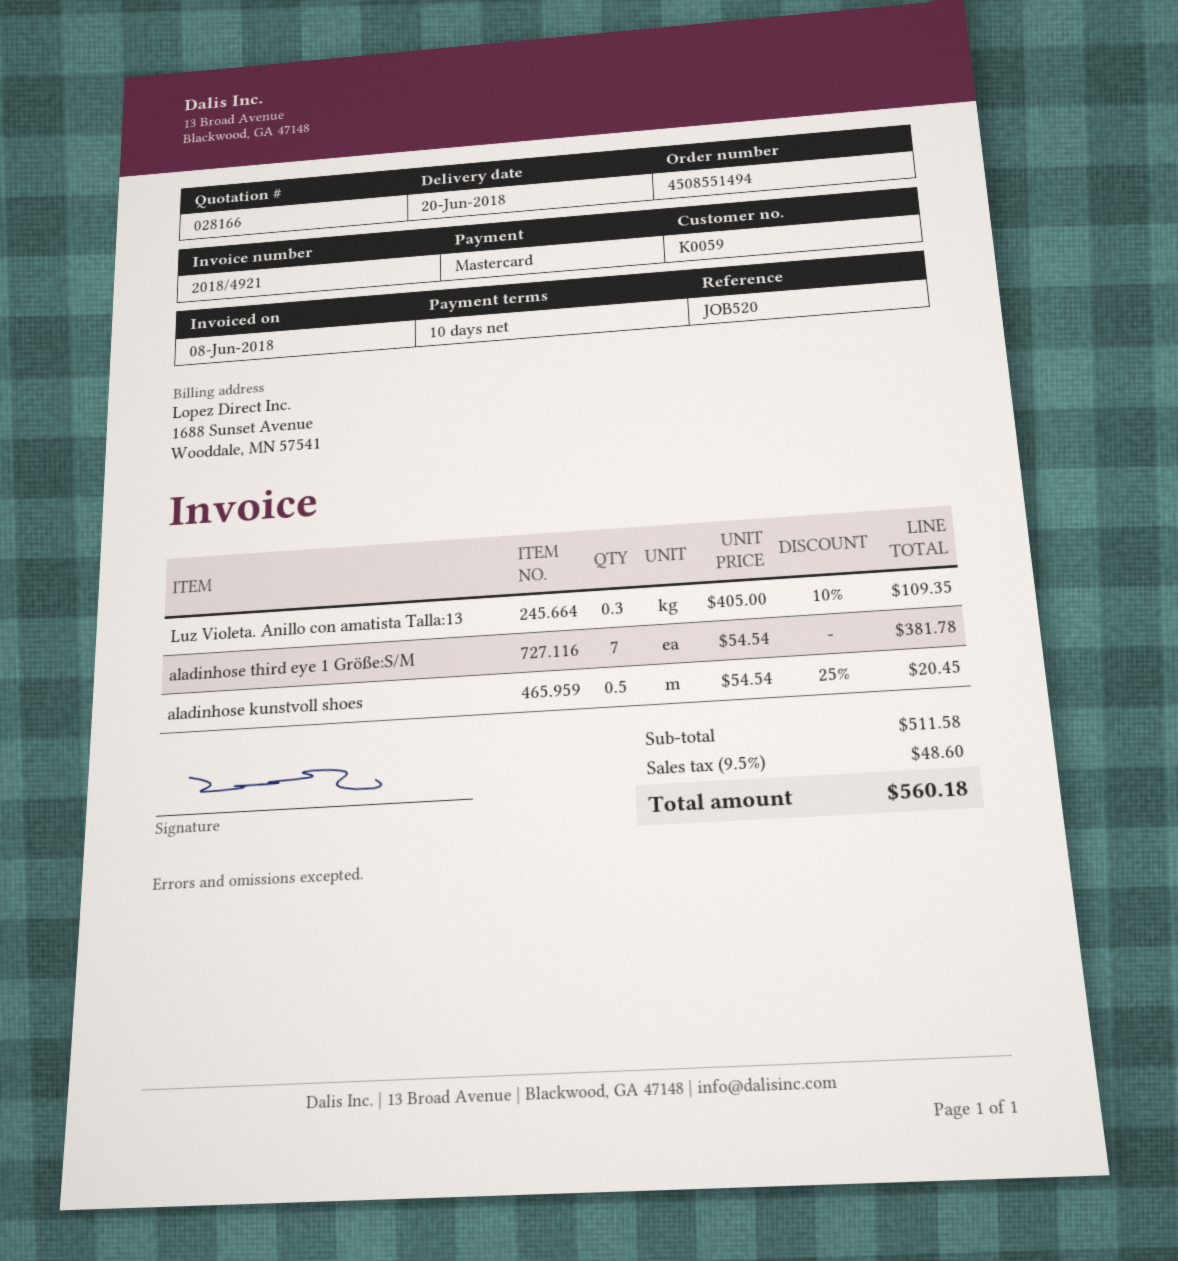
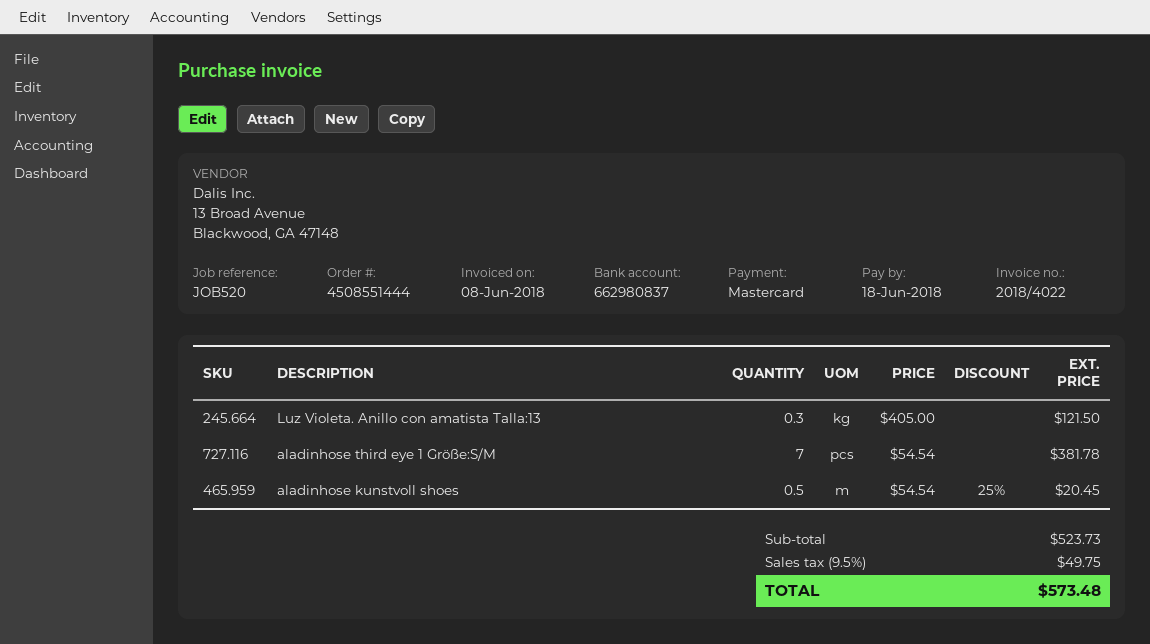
order number: 4508551494 -> 4508551444
invoice number: 2018/4921 -> 2018/4022
Luz Violeta. Anillo con amatista Talla:13: 0.3 x 405.00 - 10% = 109.35 -> 0.3 x 405.00 = 121.50
subtotal: 511.58 -> 523.73
tax: 9.5% = 48.60 -> 9.5% = 49.75
total: 560.18 -> 573.48

